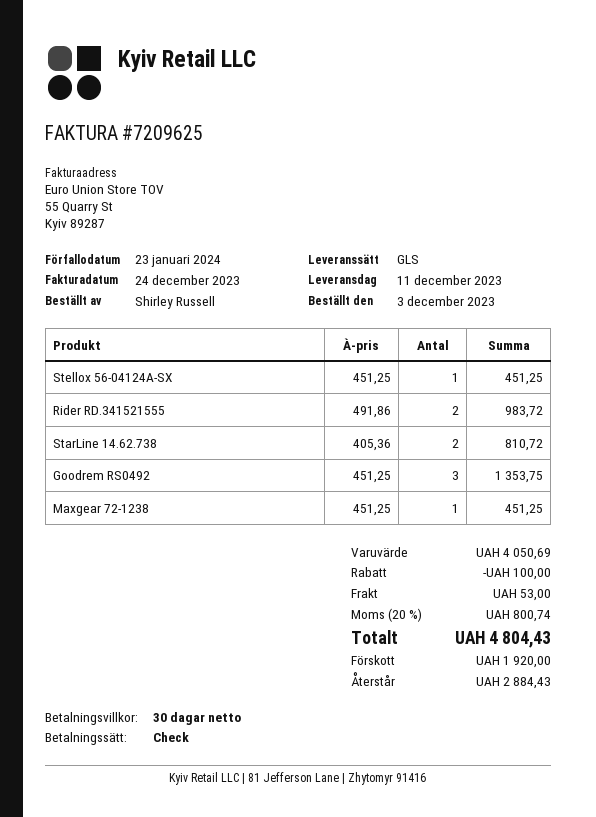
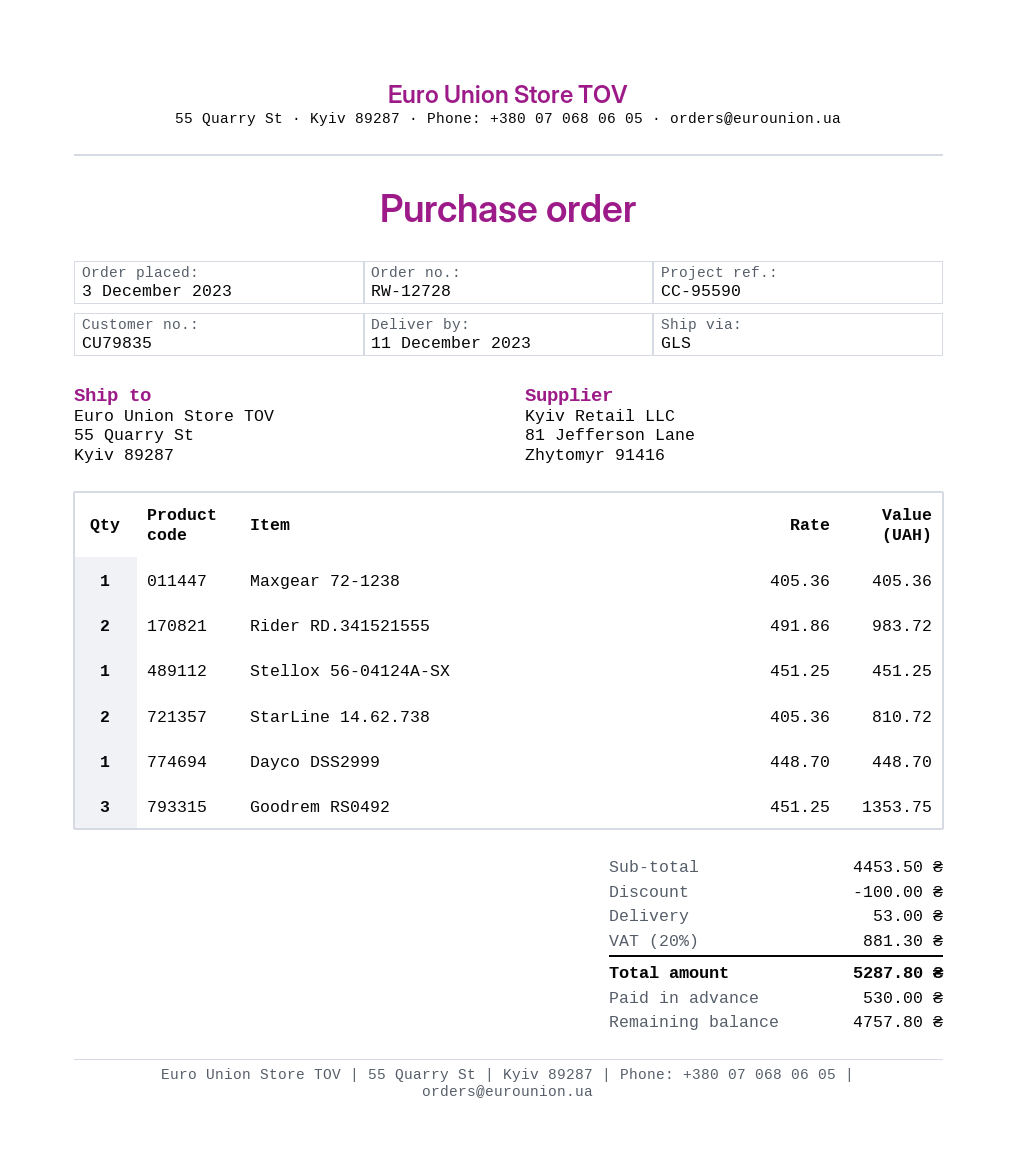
Maxgear 72-1238: 1 x 451.25 = 451.25 -> 1 x 405.36 = 405.36
Dayco DSS2999: none -> 1 x 448.70 = 448.70
subtotal: 4050.69 -> 4453.50
tax: 20% = 800.74 -> 20% = 881.30
total: 4804.43 -> 5287.80
deposit: 1920.00 -> 530.00
balance: 2884.43 -> 4757.80

